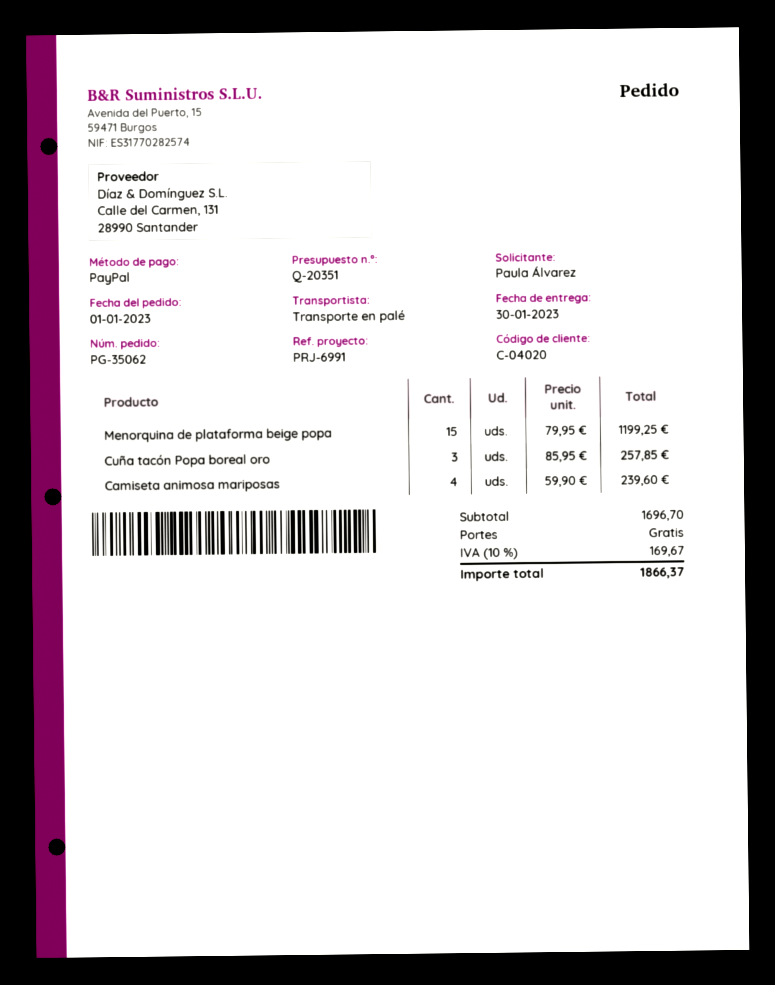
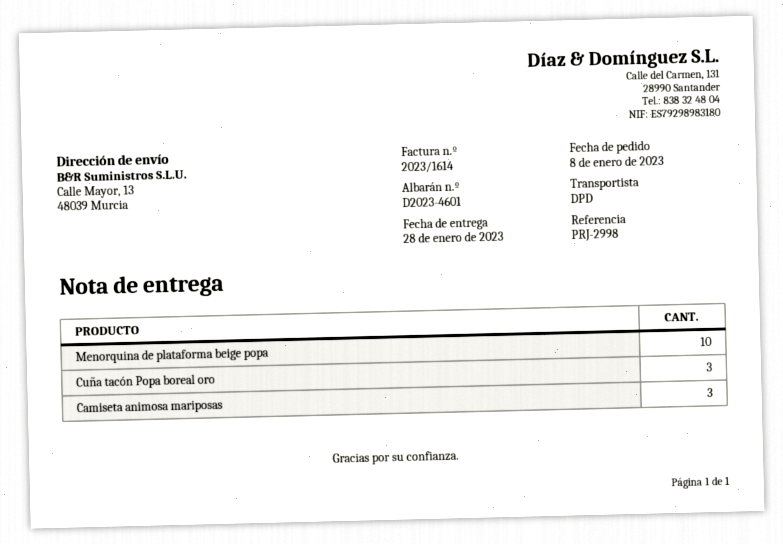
order date: 2023-01-01 -> 2023-01-08
delivery date: 2023-01-30 -> 2023-01-28
reference: PRJ-6991 -> PRJ-2998
shipping method: pallet freight -> DPD
Menorquina de plataforma beige popa: 15 -> 10
Camiseta animosa mariposas: 4 -> 3

